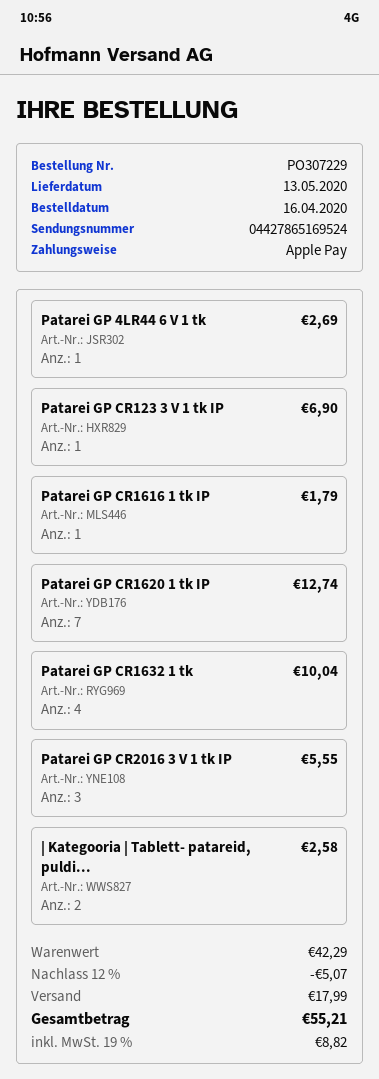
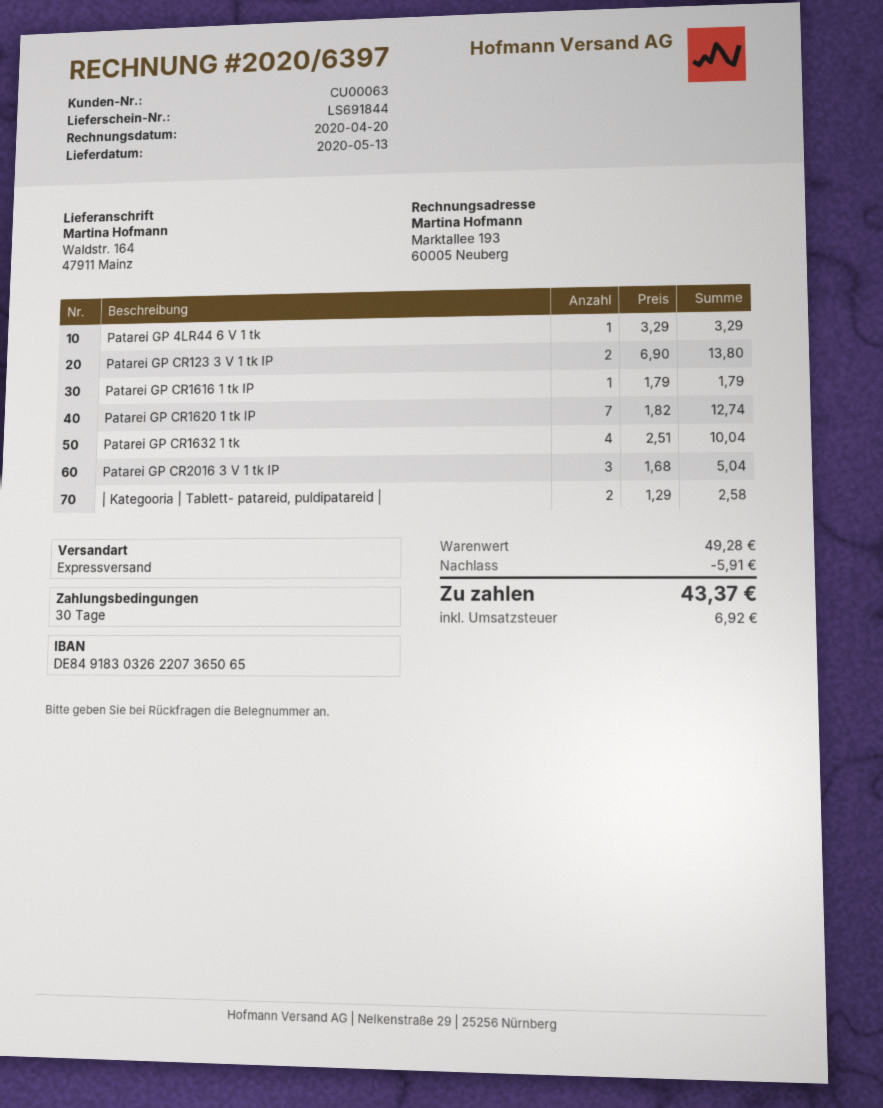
Patarei GP 4LR44 6 V 1 tk: 1 for 2.69 -> 1 for 3.29
Patarei GP CR123 3 V 1 tk IP: 1 for 6.90 -> 2 for 13.80
Patarei GP CR2016 3 V 1 tk IP: 3 for 5.55 -> 3 for 5.04
subtotal: 42.29 -> 49.28
discount: 5.07 -> 5.91
shipping: 17.99 -> none
tax: 8.82 -> 6.92
total: 55.21 -> 43.37

